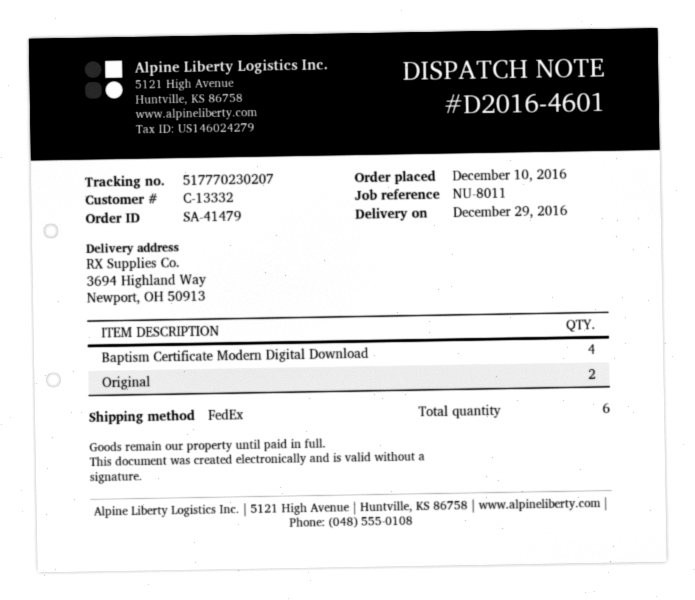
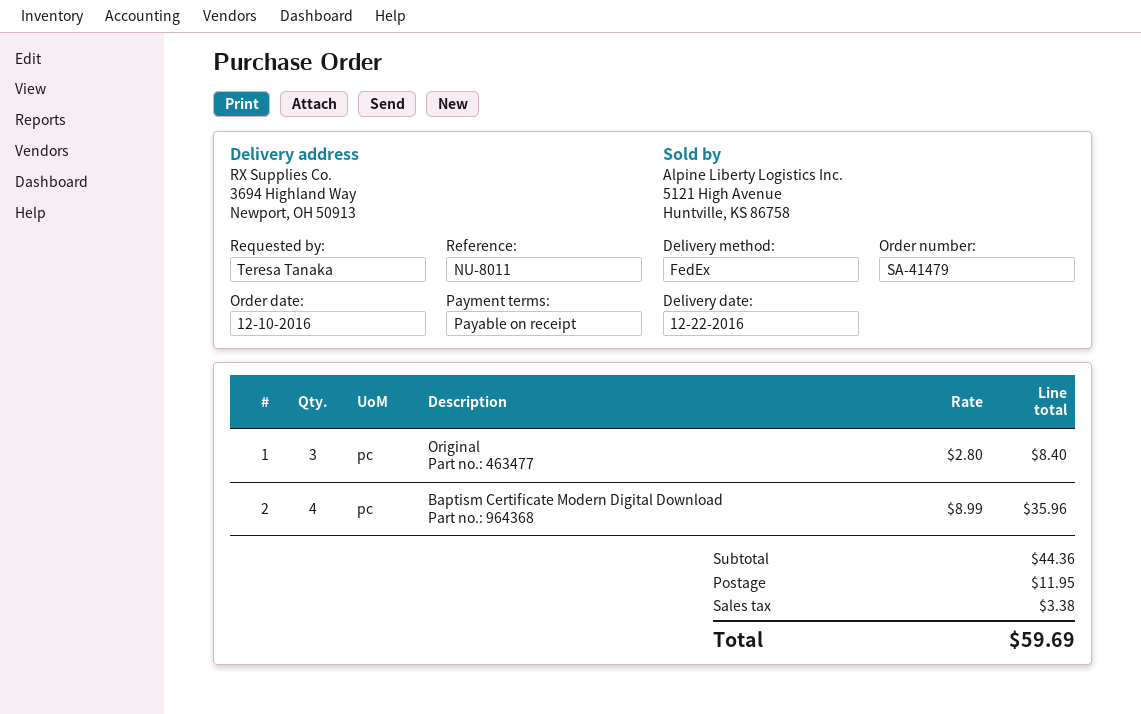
delivery date: 2016-12-29 -> 2016-12-22
Original: 2 -> 3

